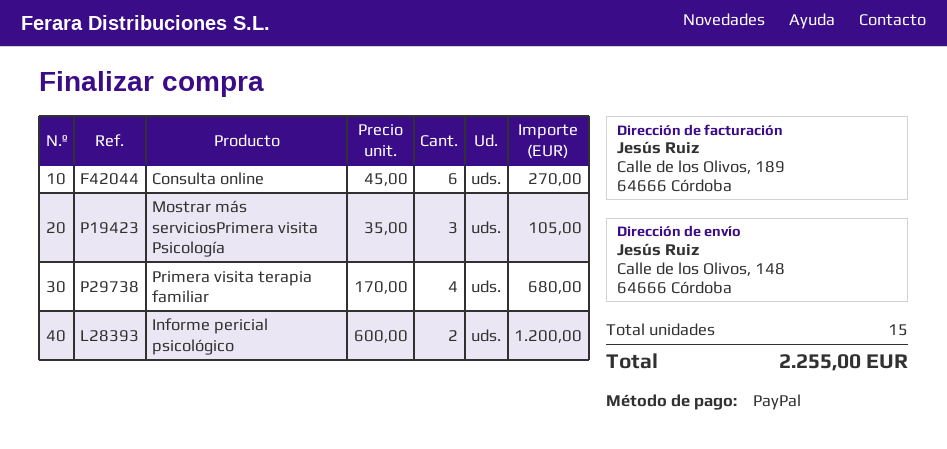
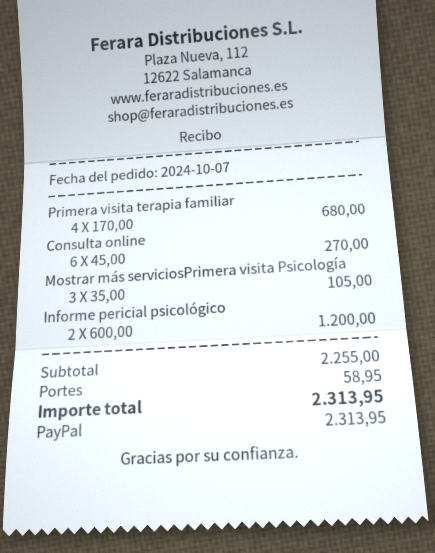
shipping: none -> 58.95
total: 2255.00 -> 2313.95

